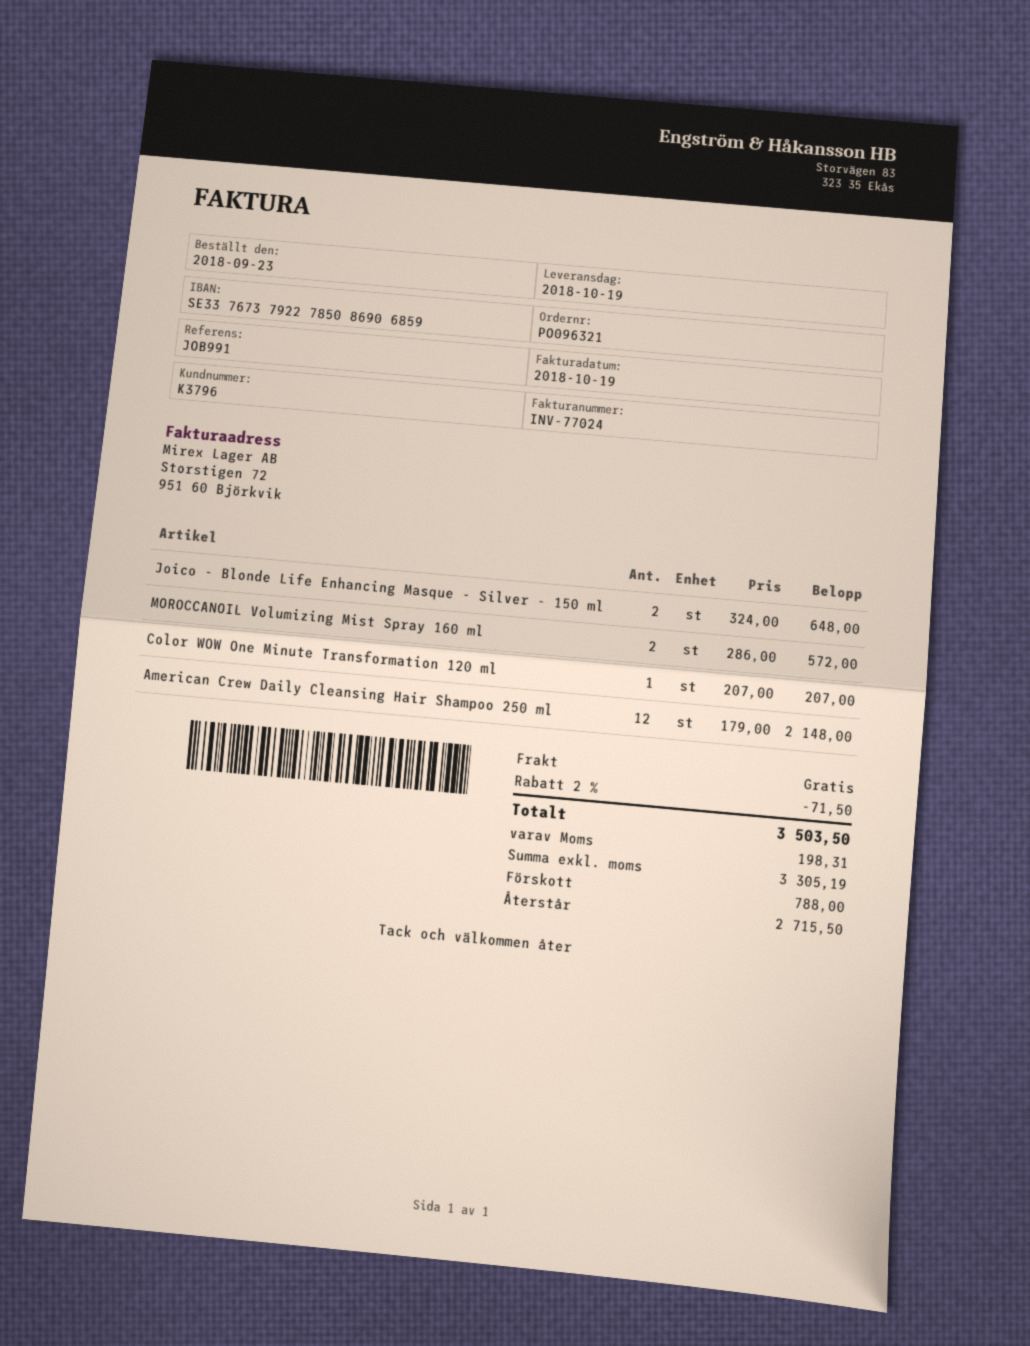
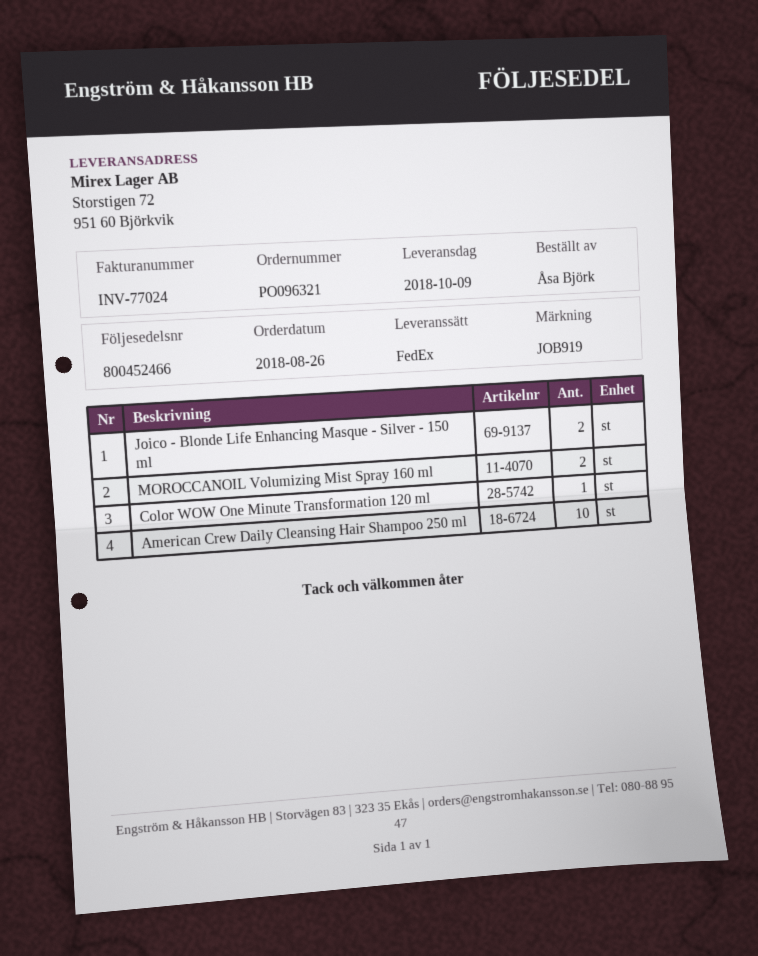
order date: 2018-09-23 -> 2018-08-26
delivery date: 2018-10-19 -> 2018-10-09
reference: JOB991 -> JOB919
American Crew Daily Cleansing Hair Shampoo 250 ml: 12 -> 10

